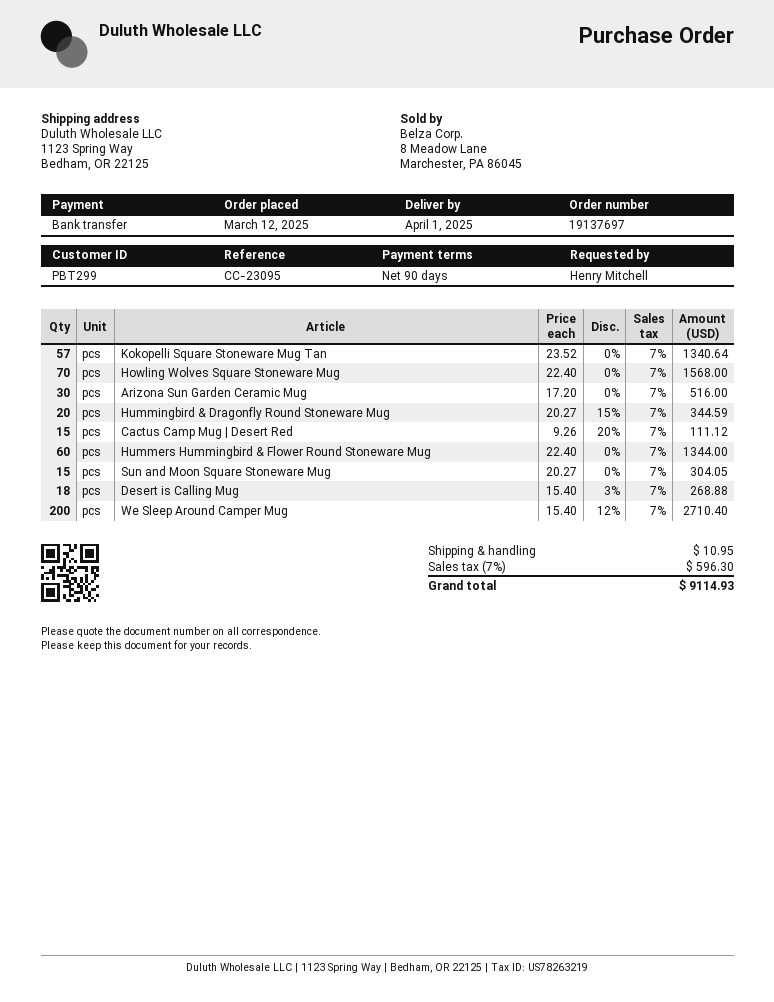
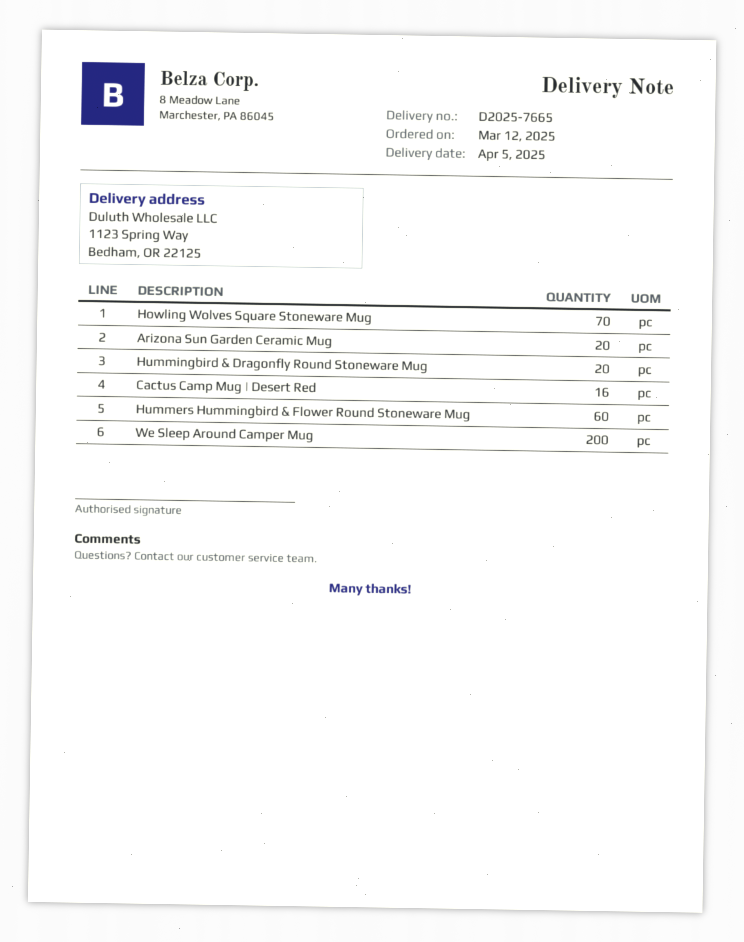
delivery date: 2025-04-01 -> 2025-04-05
Kokopelli Square Stoneware Mug Tan: 57 -> none
Arizona Sun Garden Ceramic Mug: 30 -> 20
Cactus Camp Mug | Desert Red: 15 -> 16
Sun and Moon Square Stoneware Mug: 15 -> none
Desert is Calling Mug: 18 -> none

